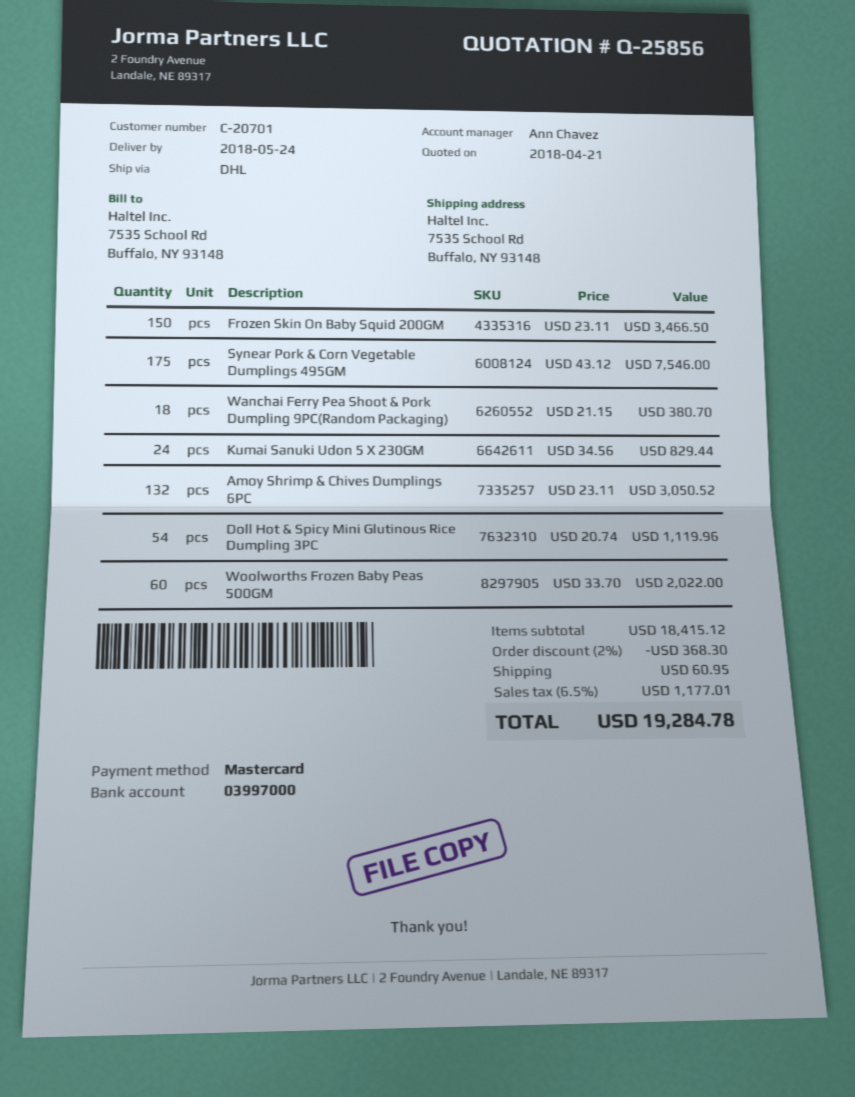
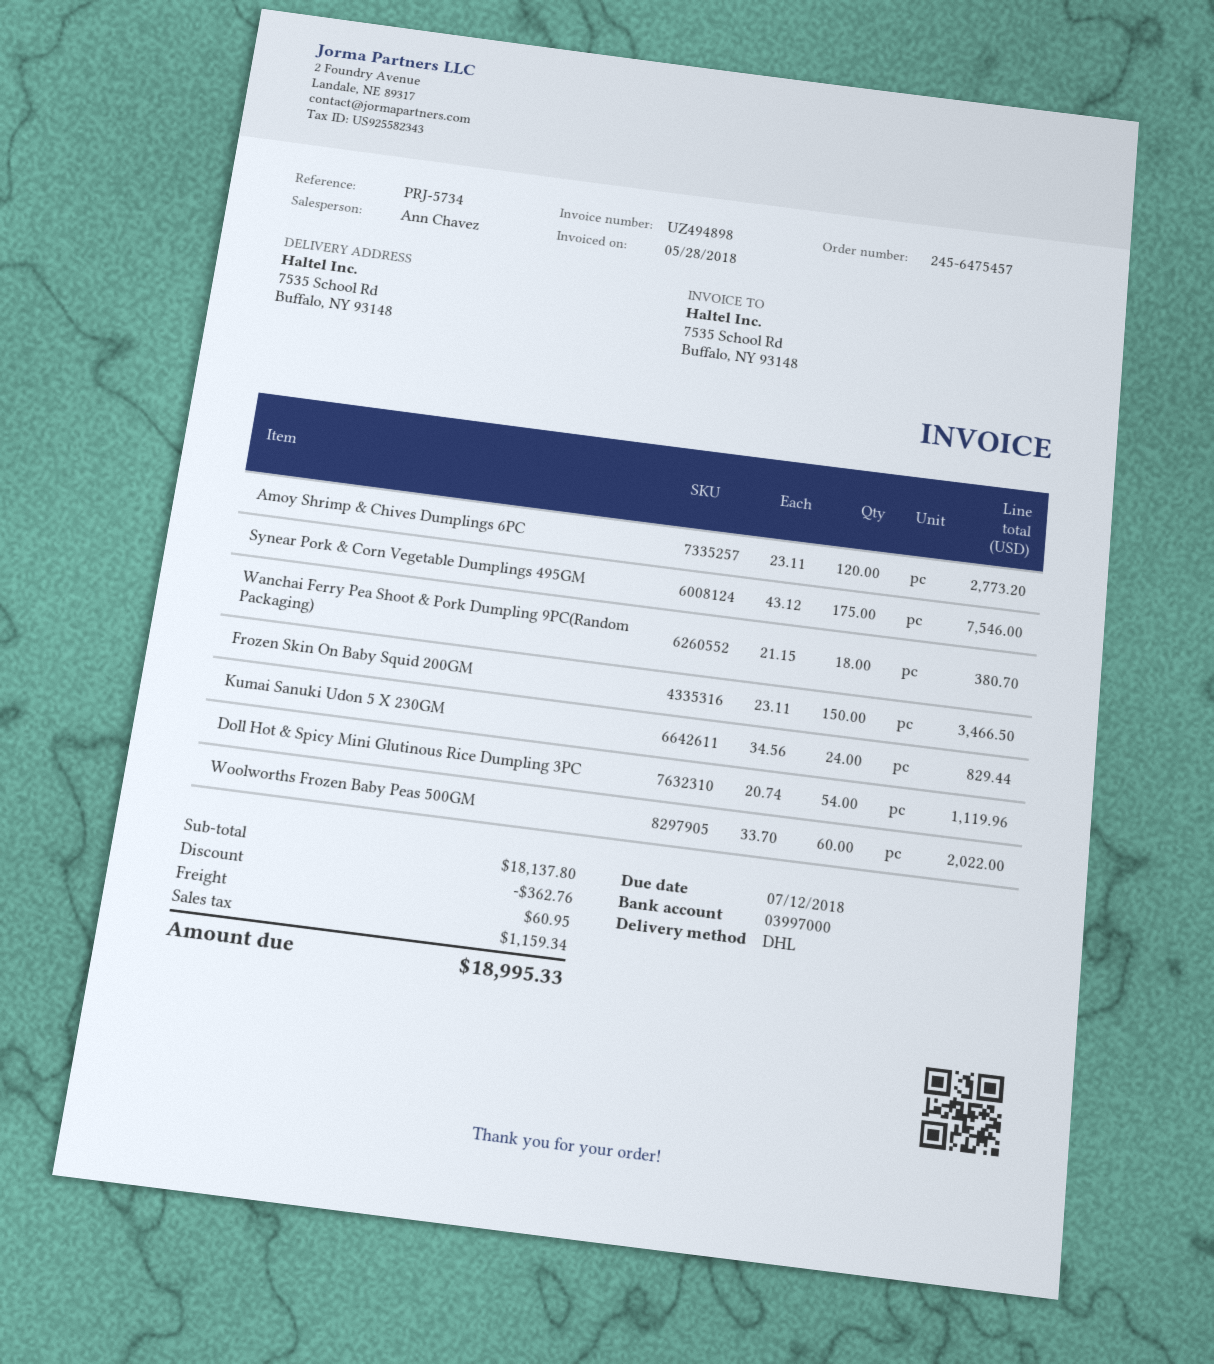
Amoy Shrimp & Chives Dumplings 6PC: 132 x 23.11 = 3050.52 -> 120 x 23.11 = 2773.20
subtotal: 18415.12 -> 18137.80
discount: 368.30 -> 362.76
tax: 1177.01 -> 1159.34
total: 19284.78 -> 18995.33

